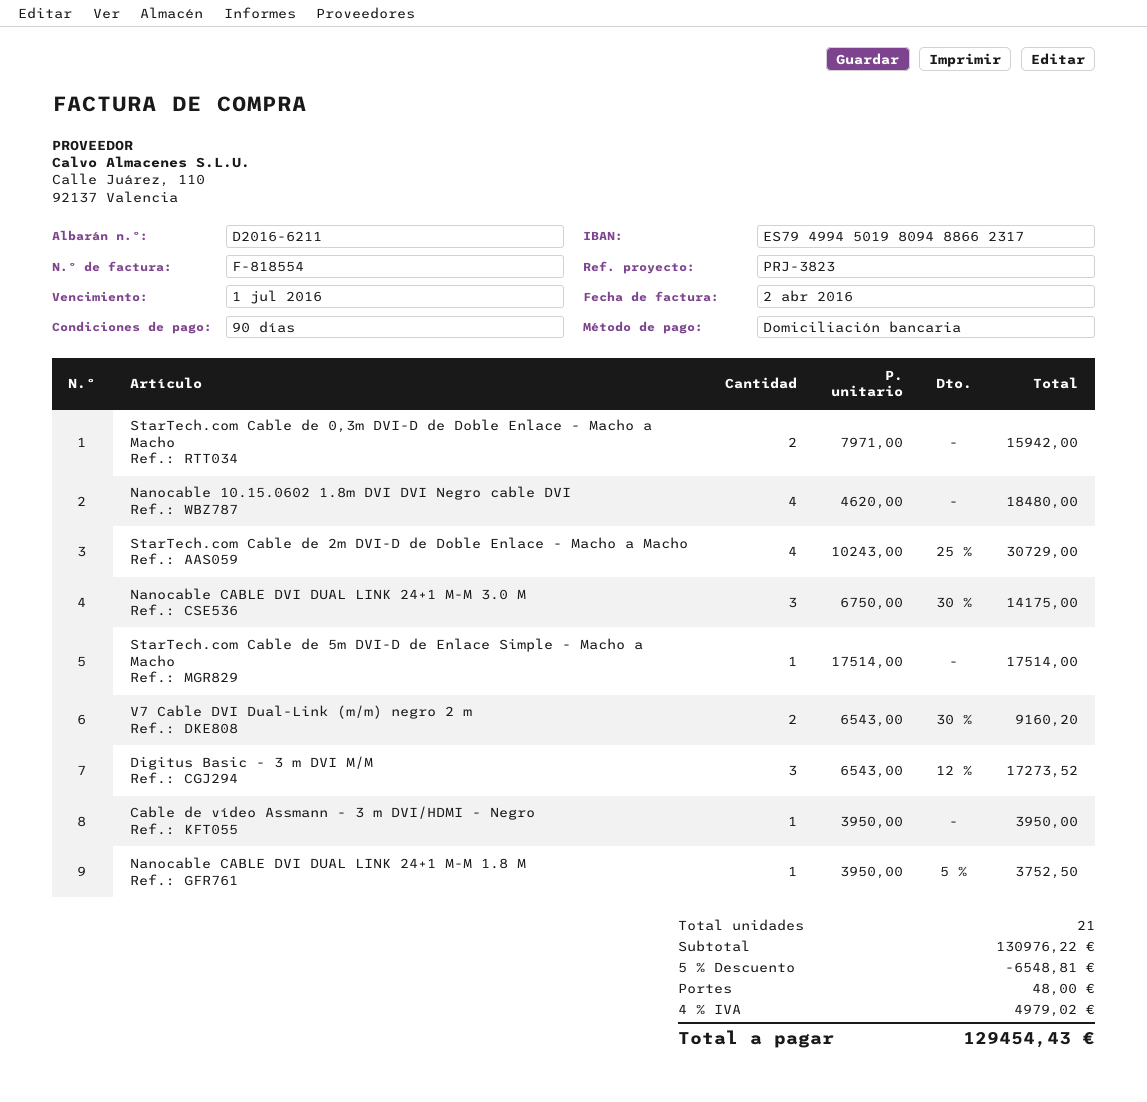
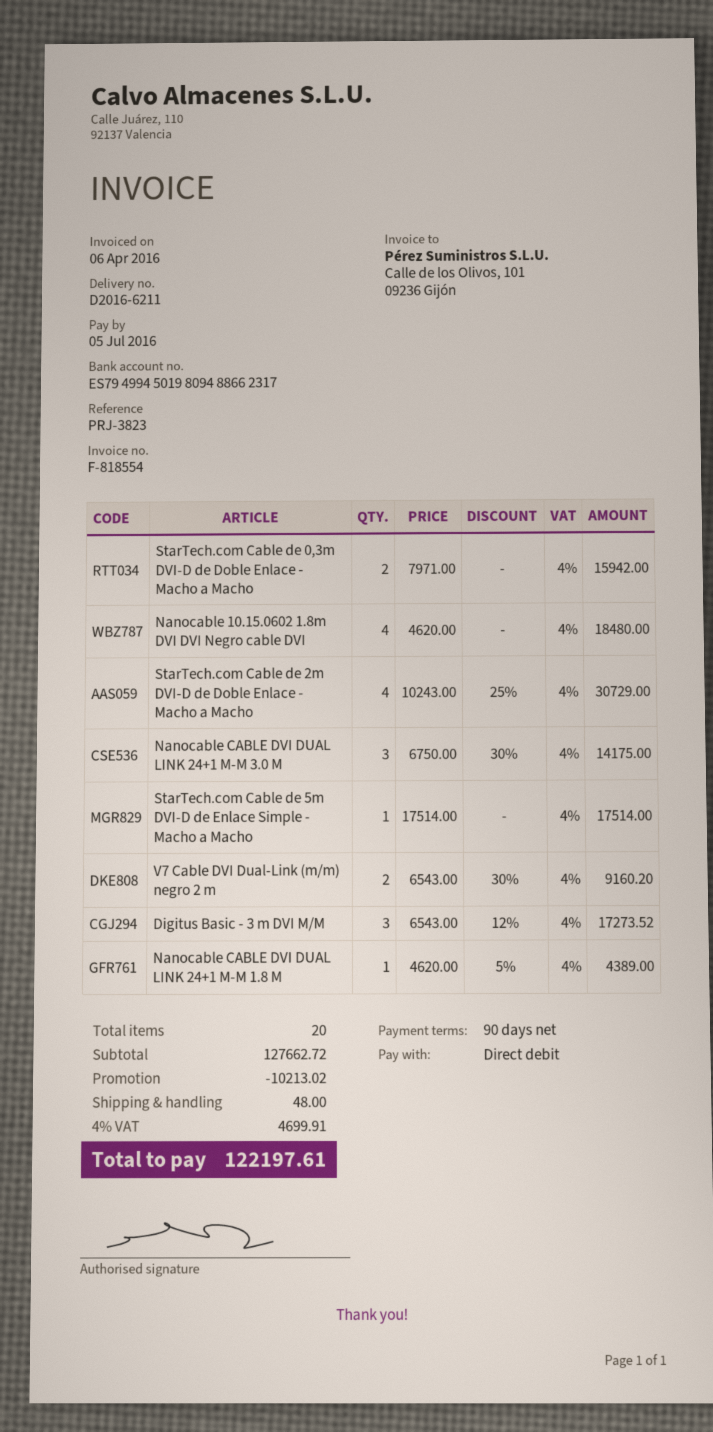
invoice date: 2016-04-02 -> 2016-04-06
due date: 2016-07-01 -> 2016-07-05
Cable de vídeo Assmann - 3 m DVI/HDMI - Negro: 1 x 3950.00 = 3950.00 -> none
Nanocable CABLE DVI DUAL LINK 24+1 M-M 1.8 M: 1 x 3950.00 - 5% = 3752.50 -> 1 x 4620.00 - 5% = 4389.00
total quantity: 21 -> 20
subtotal: 130976.22 -> 127662.72
discount: 6548.81 -> 10213.02
tax: 4% = 4979.02 -> 4% = 4699.91
total: 129454.43 -> 122197.61

